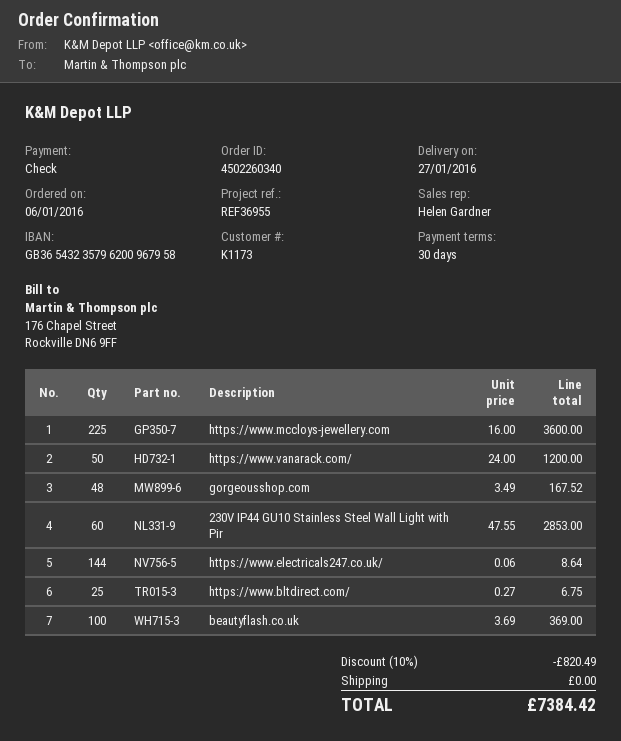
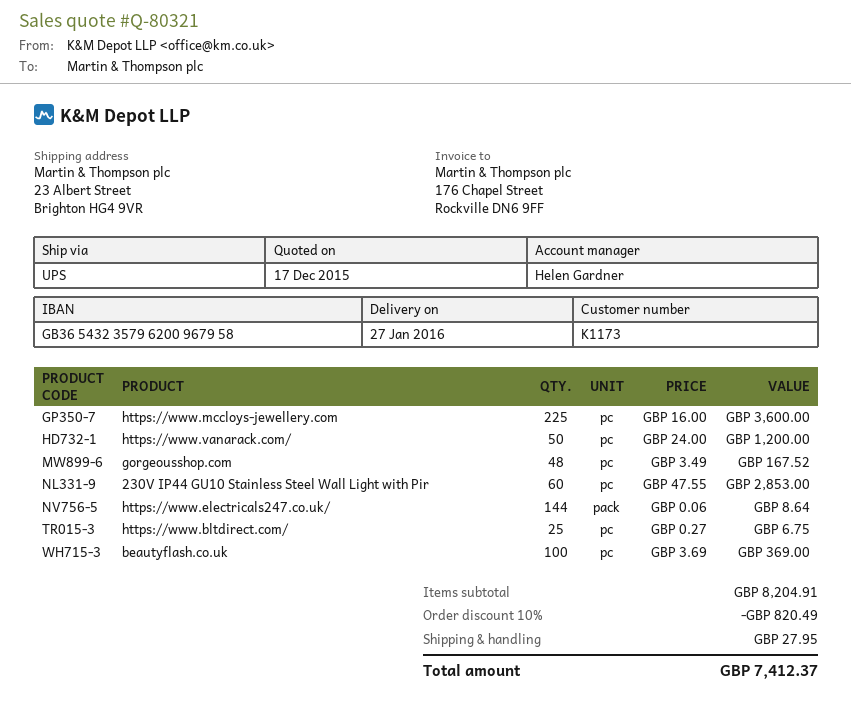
shipping: 0.00 -> 27.95
total: 7384.42 -> 7412.37

